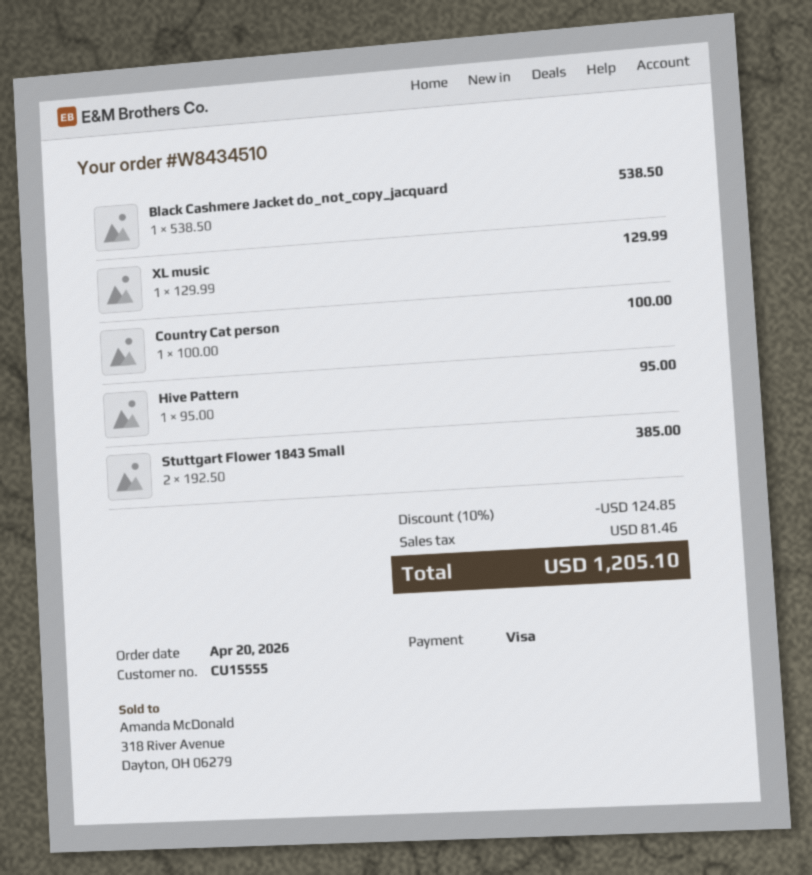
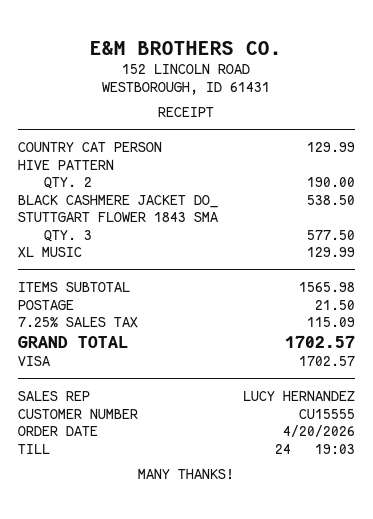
Country Cat person: 1 for 100.00 -> 1 for 129.99
Hive Pattern: 1 for 95.00 -> 2 for 190.00
Stuttgart Flower 1843 Small: 2 for 385.00 -> 3 for 577.50
discount: 10% = 124.85 -> none
shipping: none -> 21.50
tax: 81.46 -> 115.09
total: 1205.10 -> 1702.57

